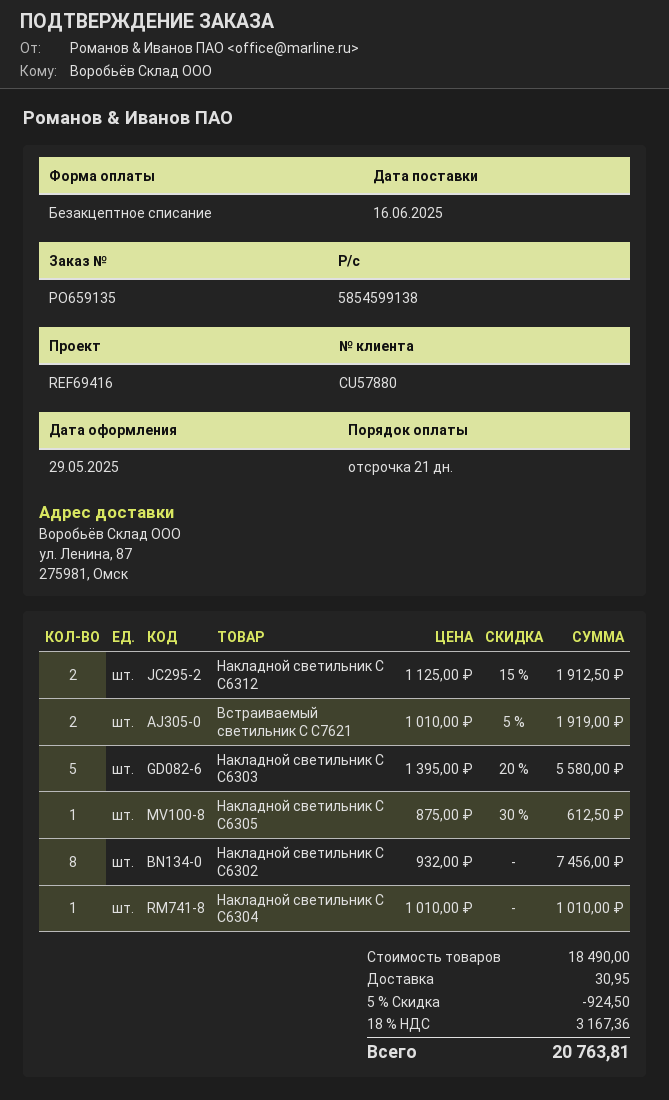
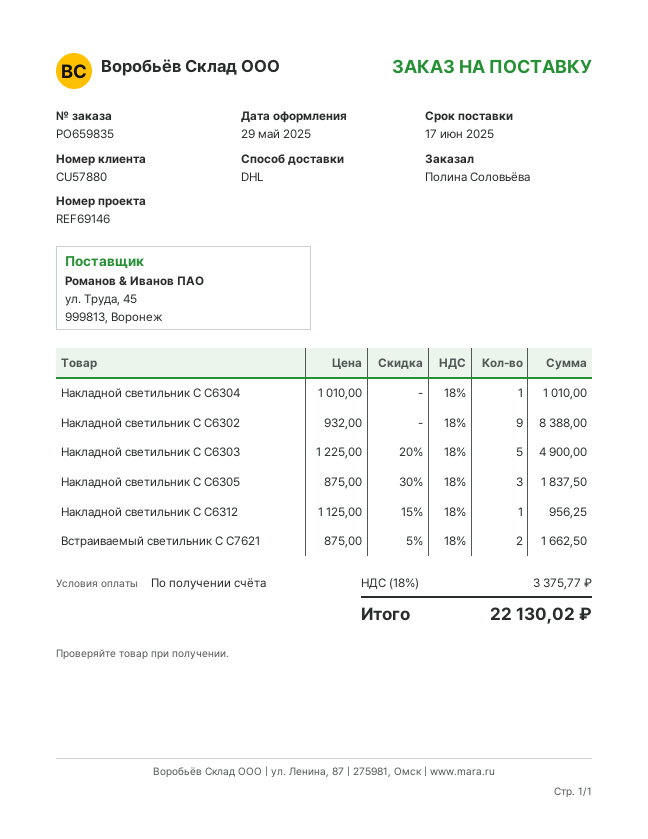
order number: PO659135 -> PO659835
delivery date: 2025-06-16 -> 2025-06-17
payment terms: 21 days -> on receipt
reference: REF69416 -> REF69146
Накладной светильник C C6312: 2 x 1125.00 - 15% = 1912.50 -> 1 x 1125.00 - 15% = 956.25
Встраиваемый светильник C C7621: 2 x 1010.00 - 5% = 1919.00 -> 2 x 875.00 - 5% = 1662.50
Накладной светильник C C6303: 5 x 1395.00 - 20% = 5580.00 -> 5 x 1225.00 - 20% = 4900.00
Накладной светильник C C6305: 1 x 875.00 - 30% = 612.50 -> 3 x 875.00 - 30% = 1837.50
Накладной светильник C C6302: 8 x 932.00 = 7456.00 -> 9 x 932.00 = 8388.00
discount: 5% = 924.50 -> none
shipping: 30.95 -> none
tax: 18% = 3167.36 -> 18% = 3375.77
total: 20763.81 -> 22130.02

